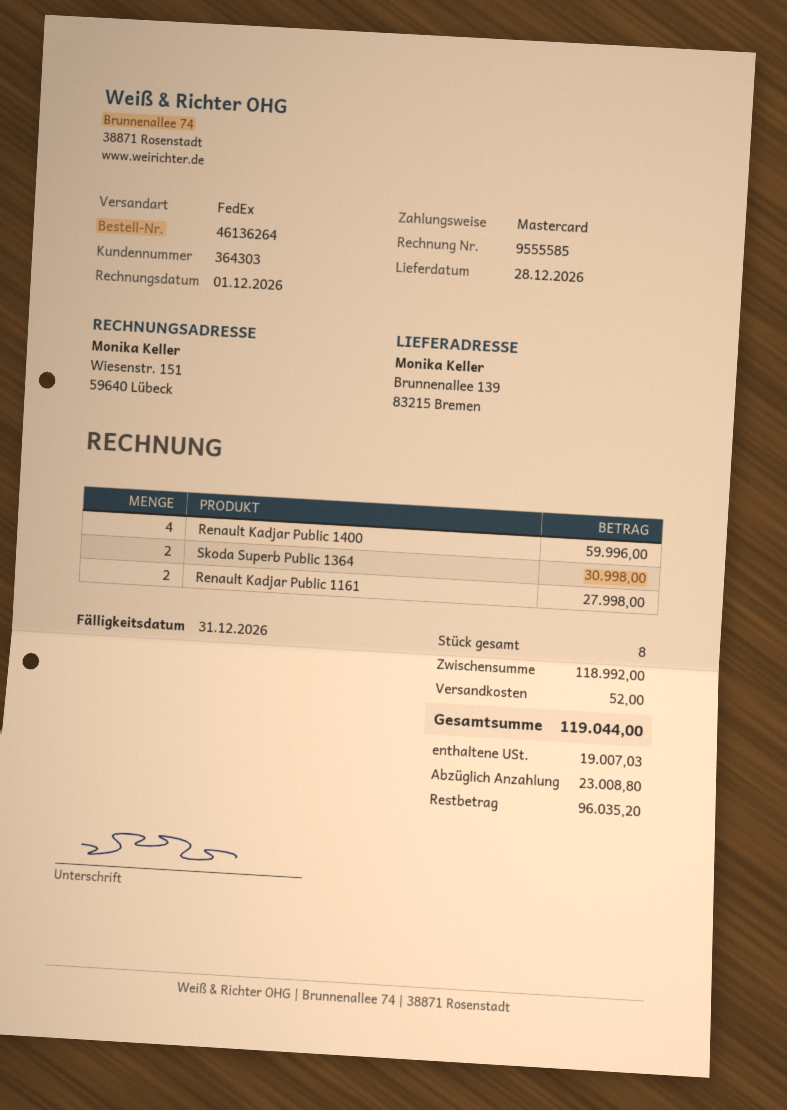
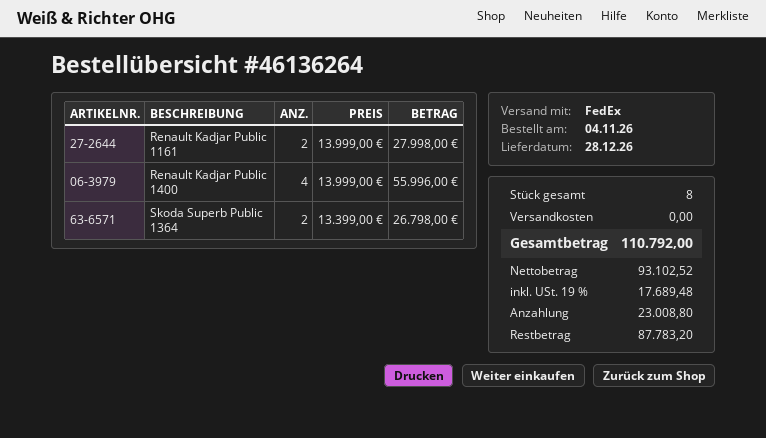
Renault Kadjar Public 1400: 4 for 59996.00 -> 4 for 55996.00
Skoda Superb Public 1364: 2 for 30998.00 -> 2 for 26798.00
shipping: 52.00 -> 0.00
tax: 19007.03 -> 17689.48
total: 119044.00 -> 110792.00
balance: 96035.20 -> 87783.20

